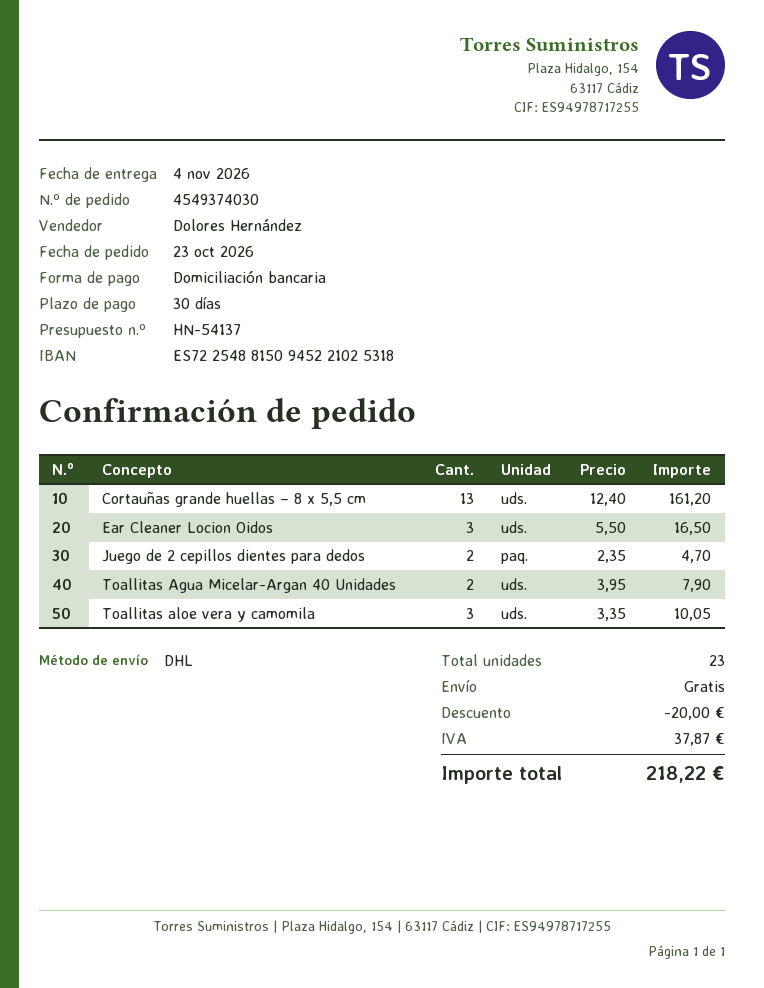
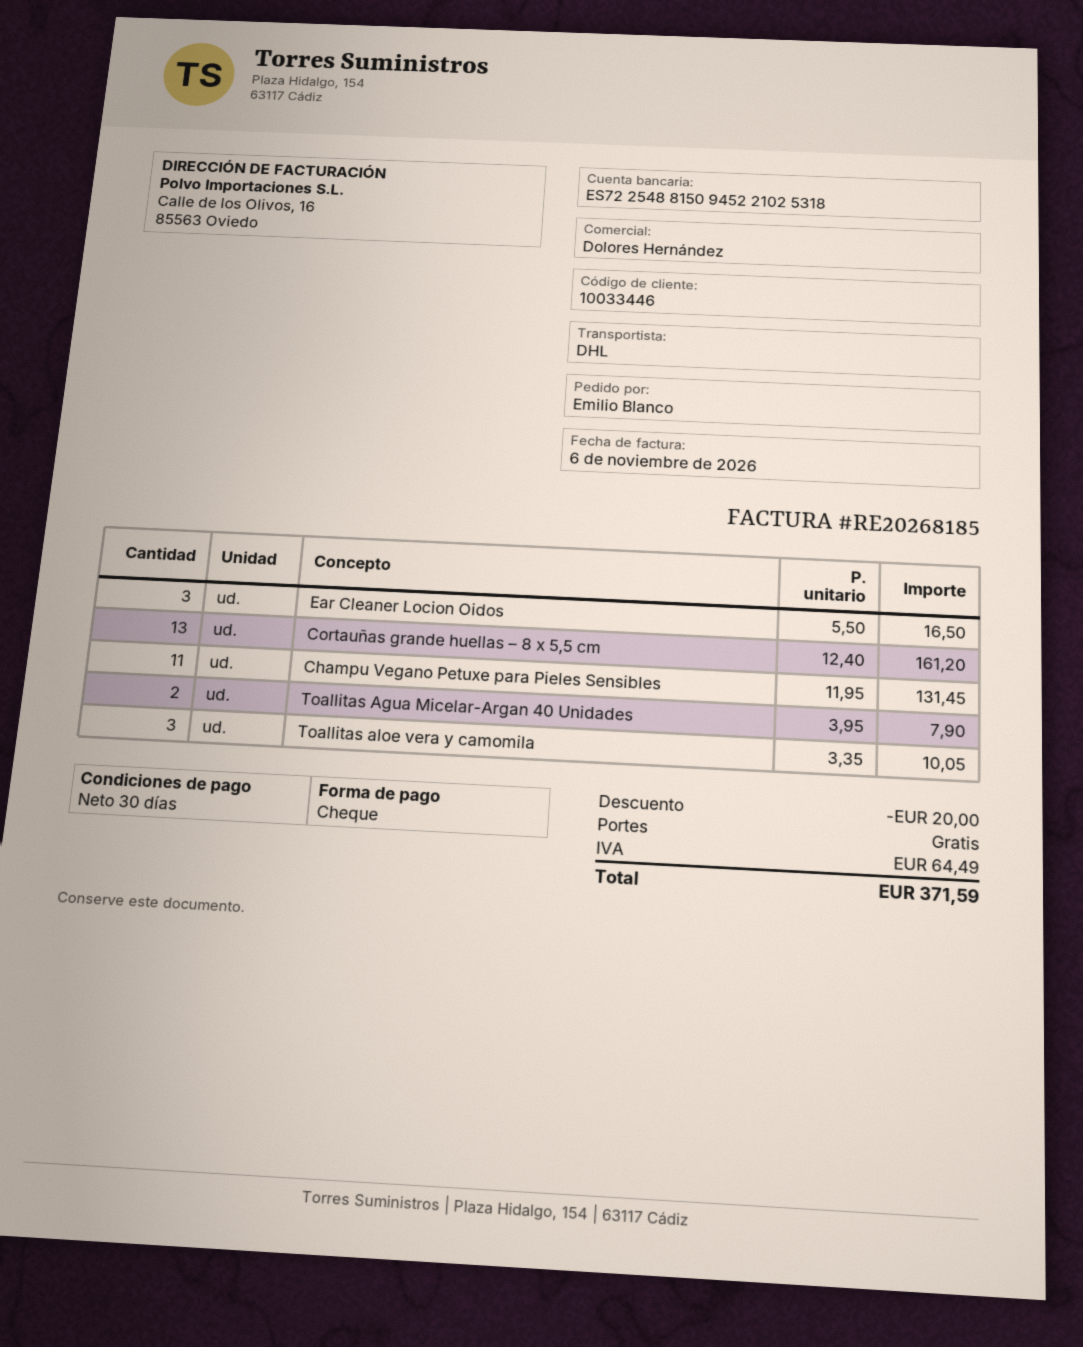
payment method: direct debit -> cheque
Juego de 2 cepillos dientes para dedos: 2 x 2.35 = 4.70 -> none
Champu Vegano Petuxe para Pieles Sensibles: none -> 11 x 11.95 = 131.45
tax: 37.87 -> 64.49
total: 218.22 -> 371.59

